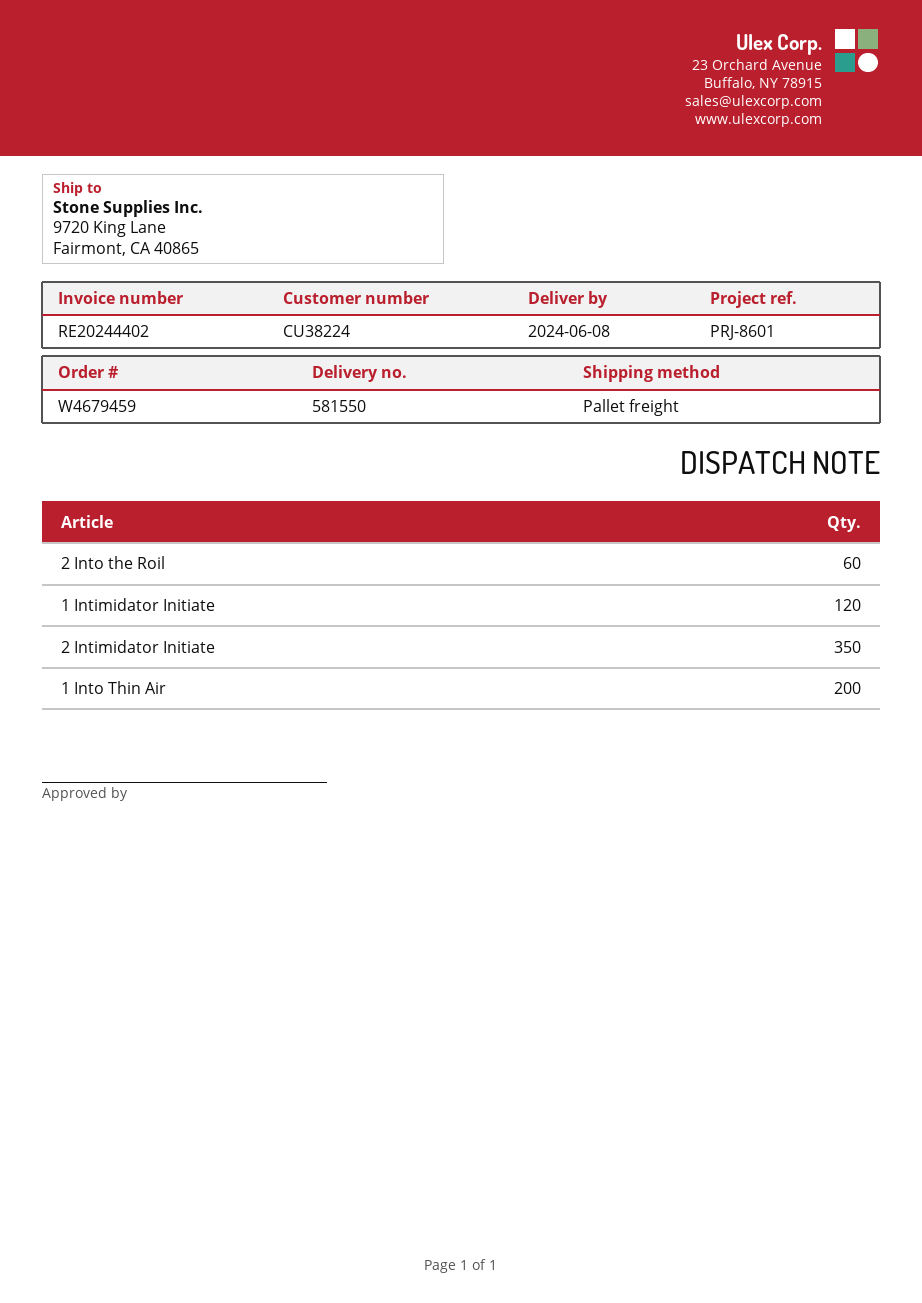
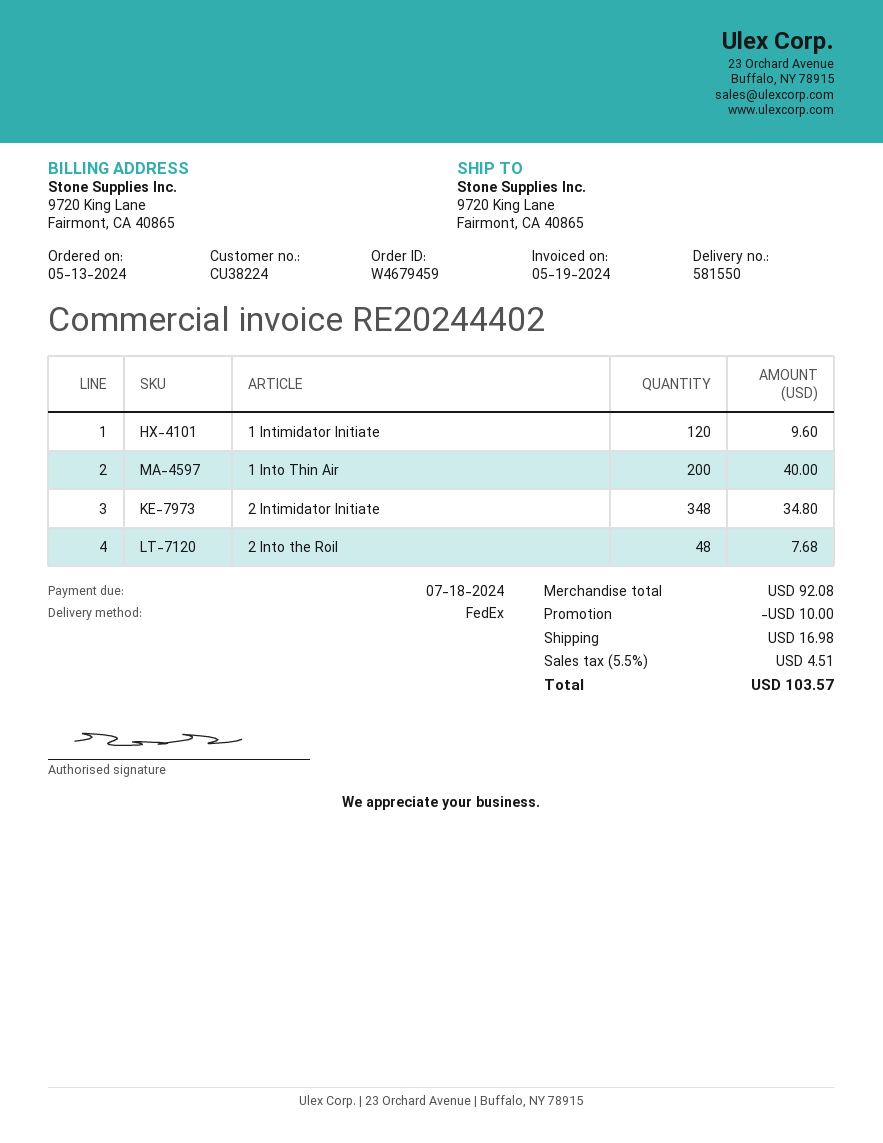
shipping method: pallet freight -> FedEx
2 Into the Roil: 60 -> 48
2 Intimidator Initiate: 350 -> 348

